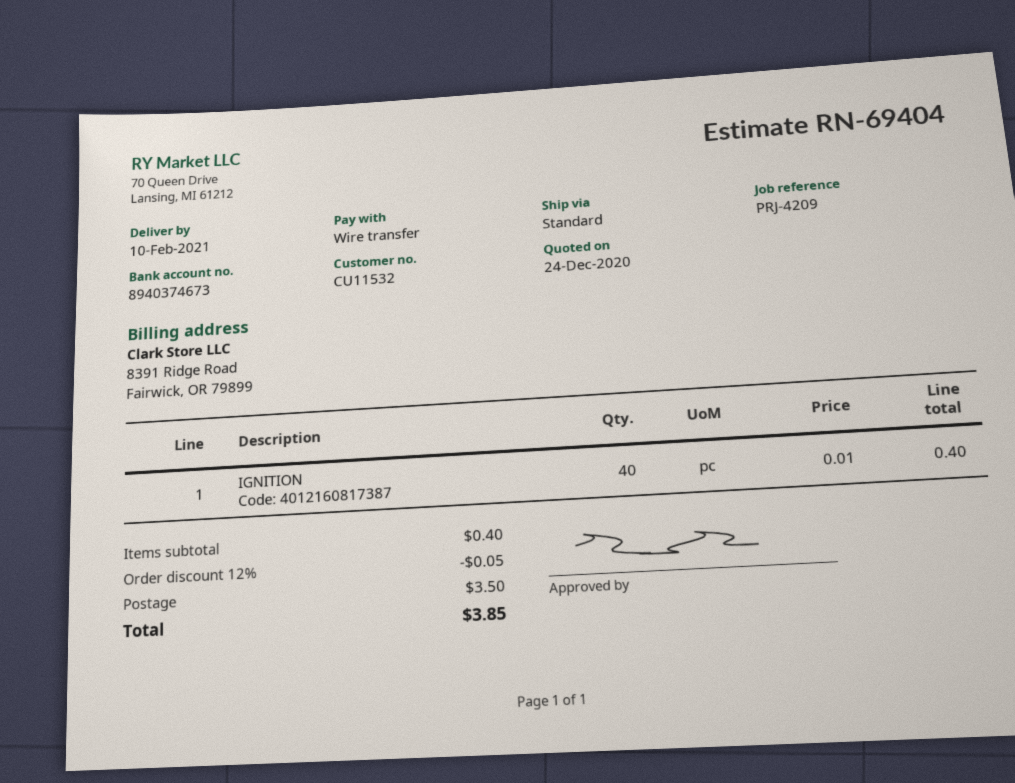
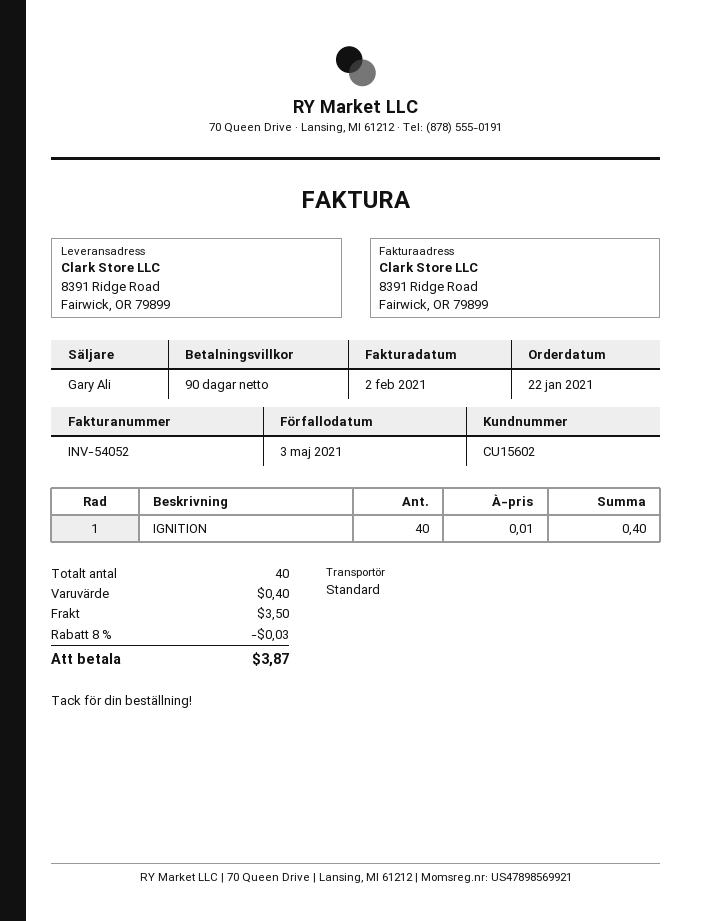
customer number: CU11532 -> CU15602
discount: 12% = 0.05 -> 8% = 0.03
total: 3.85 -> 3.87

